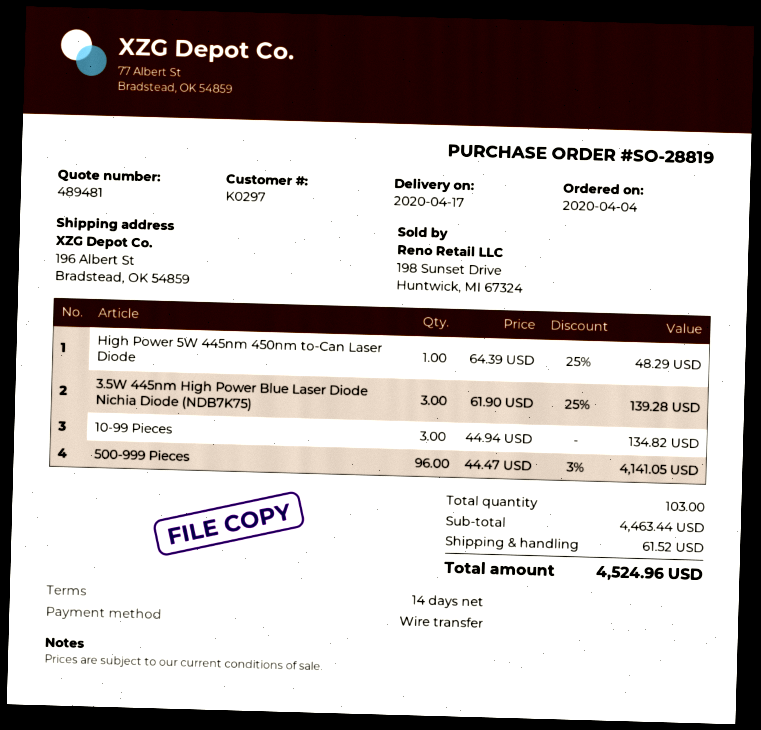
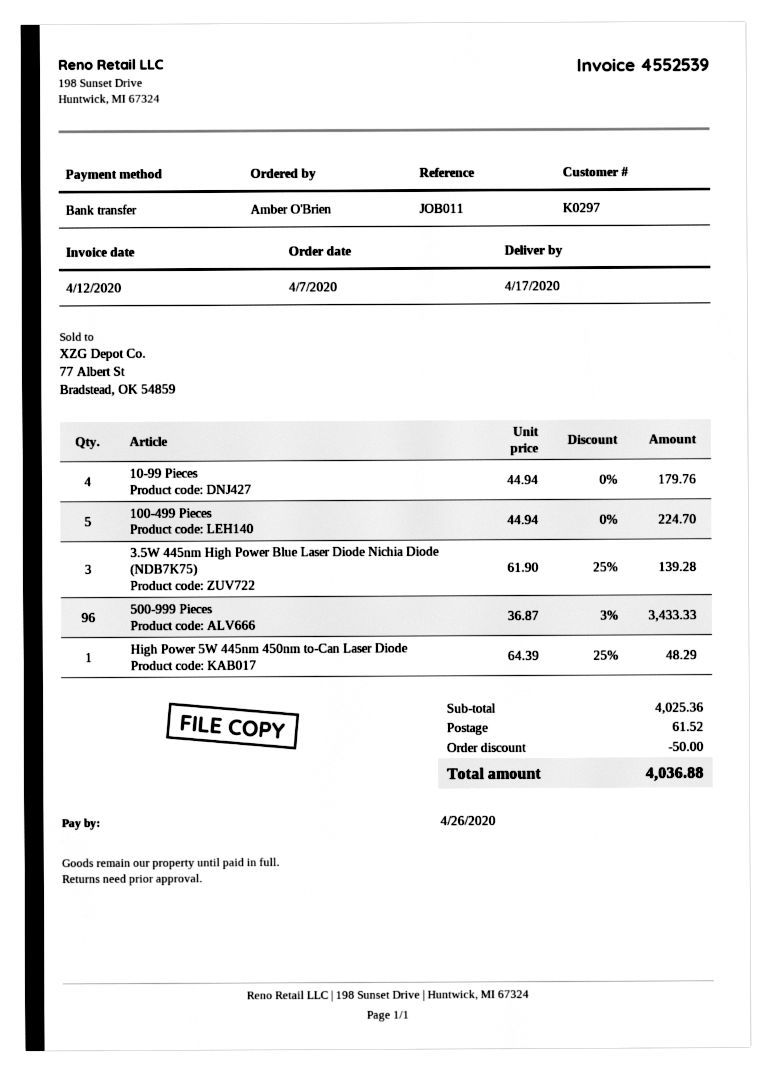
order date: 2020-04-04 -> 2020-04-07
10-99 Pieces: 3 x 44.94 = 134.82 -> 4 x 44.94 = 179.76
500-999 Pieces: 96 x 44.47 - 3% = 4141.05 -> 96 x 36.87 - 3% = 3433.33
100-499 Pieces: none -> 5 x 44.94 = 224.70
subtotal: 4463.44 -> 4025.36
discount: none -> 50.00
total: 4524.96 -> 4036.88

